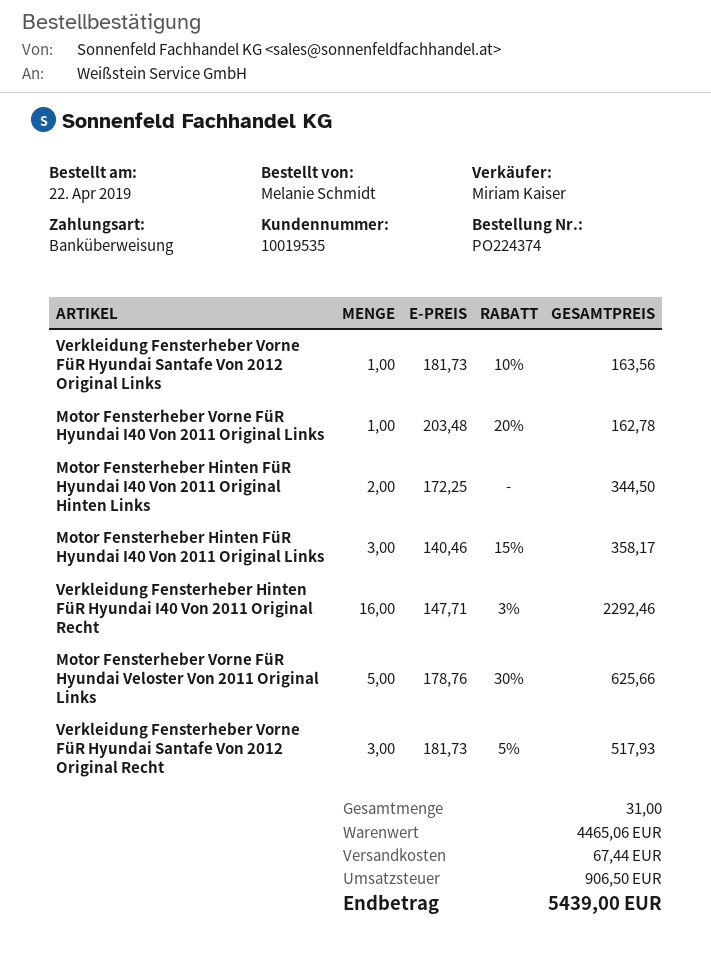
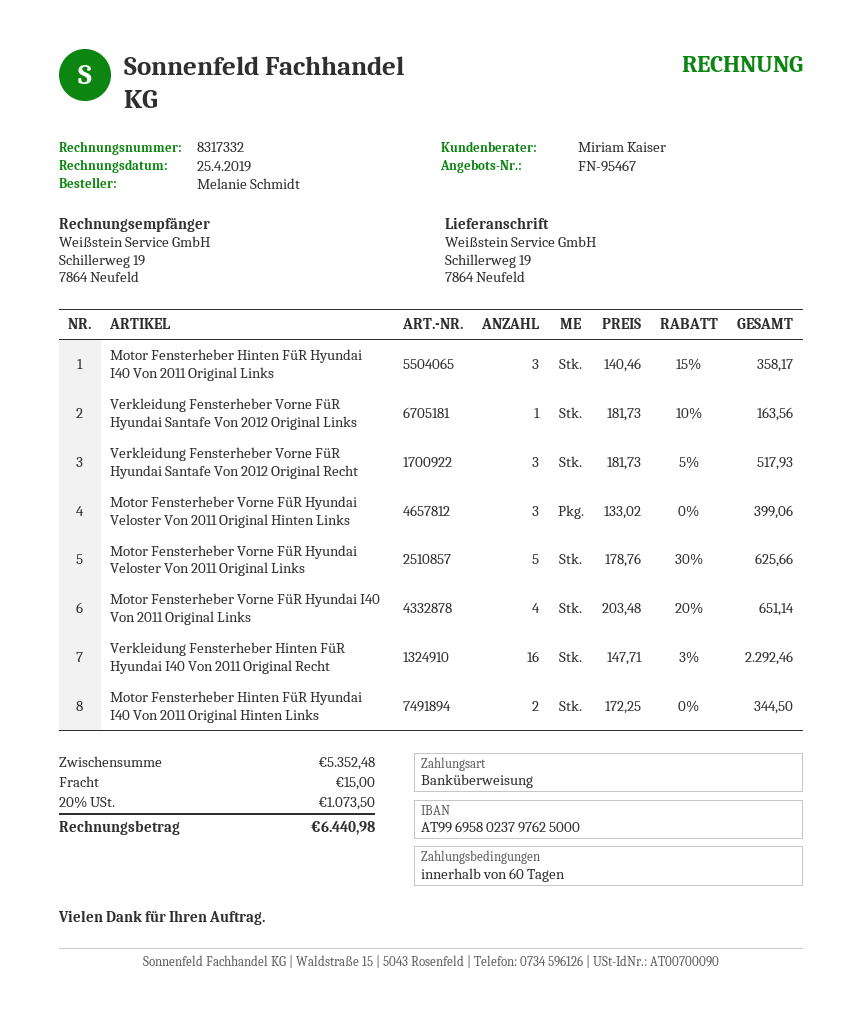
Motor Fensterheber Vorne FüR Hyundai I40 Von 2011 Original Links: 1 x 203.48 - 20% = 162.78 -> 4 x 203.48 - 20% = 651.14
Motor Fensterheber Vorne FüR Hyundai Veloster Von 2011 Original Hinten Links: none -> 3 x 133.02 = 399.06
subtotal: 4465.06 -> 5352.48
shipping: 67.44 -> 15.00
tax: 906.50 -> 1073.50
total: 5439.00 -> 6440.98

